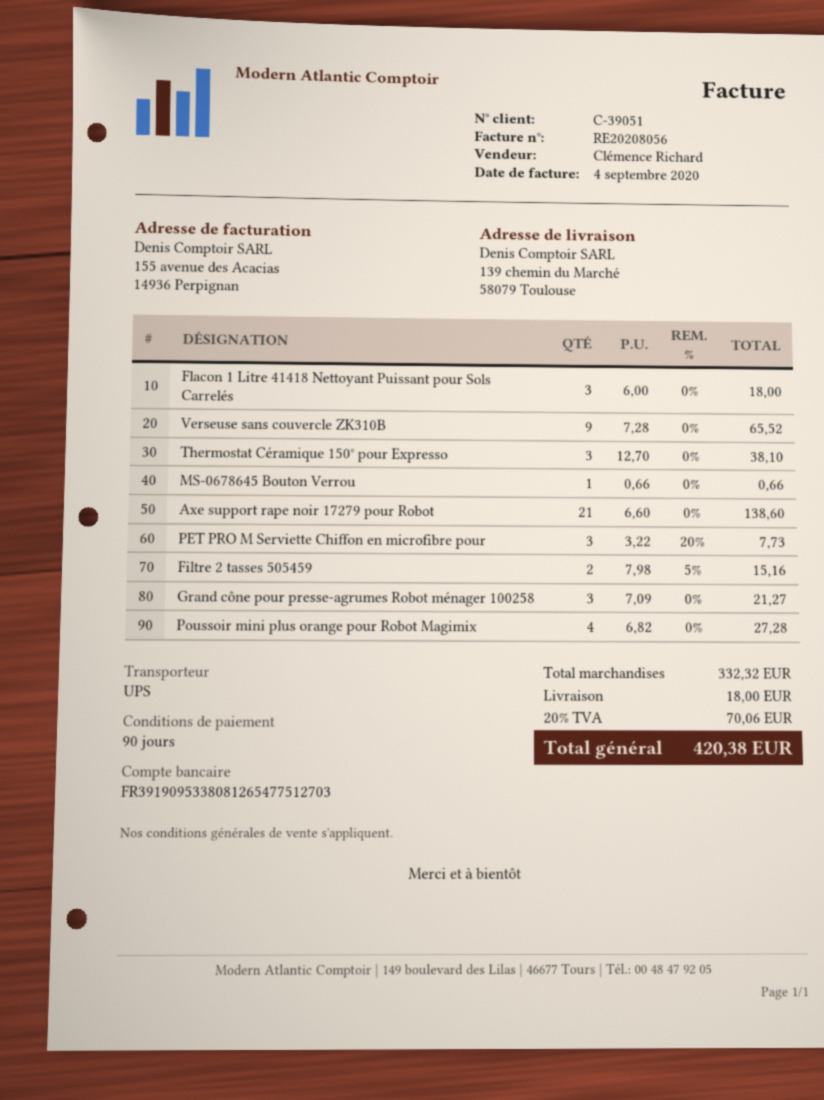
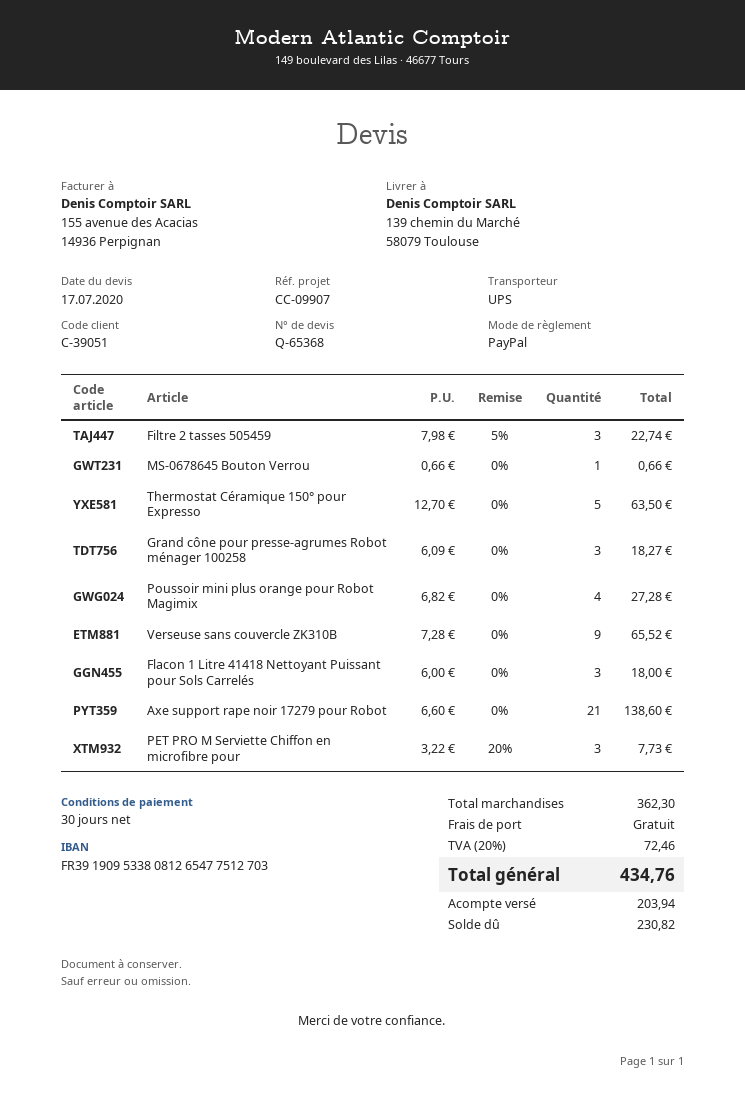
payment terms: 90 days -> 30 days
Thermostat Céramique 150° pour Expresso: 3 x 12.70 = 38.10 -> 5 x 12.70 = 63.50
Filtre 2 tasses 505459: 2 x 7.98 - 5% = 15.16 -> 3 x 7.98 - 5% = 22.74
Grand cône pour presse-agrumes Robot ménager 100258: 3 x 7.09 = 21.27 -> 3 x 6.09 = 18.27
subtotal: 332.32 -> 362.30
shipping: 18.00 -> 0.00
tax: 20% = 70.06 -> 20% = 72.46
total: 420.38 -> 434.76

